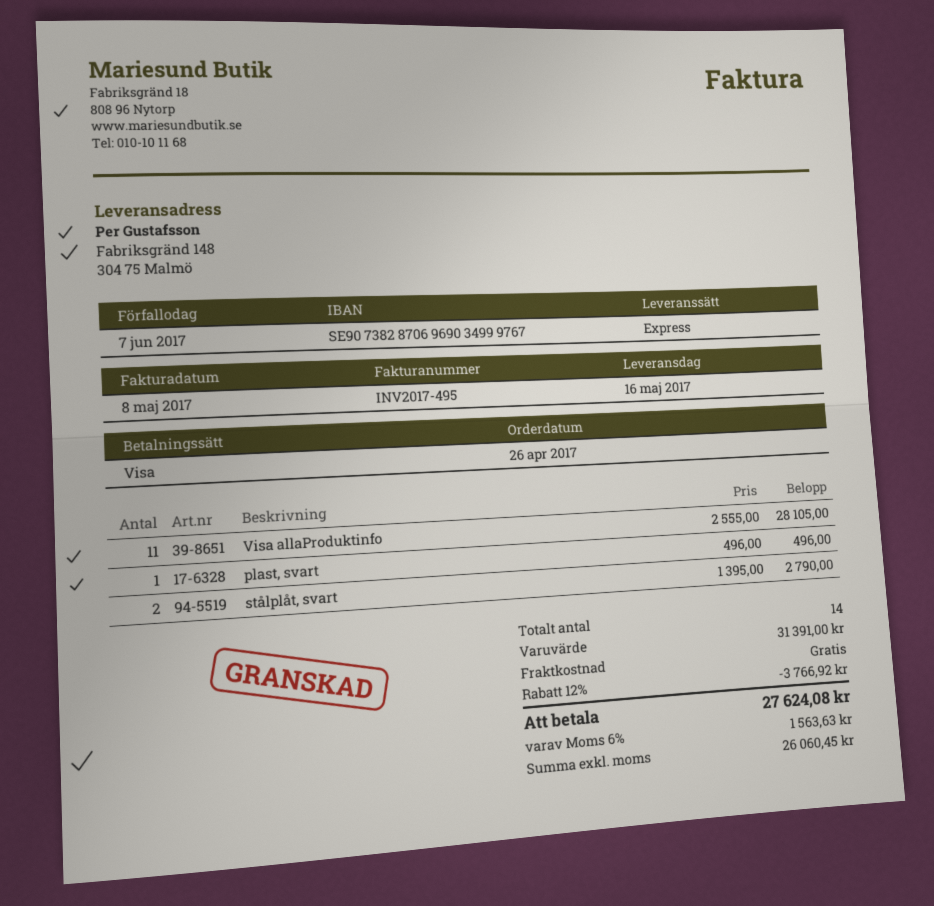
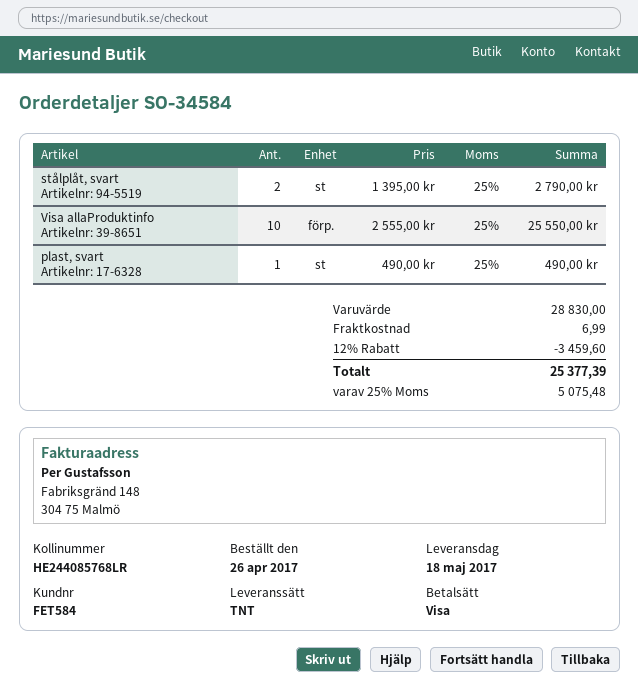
delivery date: 2017-05-16 -> 2017-05-18
shipping method: express -> TNT
Visa allaProduktinfo: 11 x 2555.00 = 28105.00 -> 10 x 2555.00 = 25550.00
plast, svart: 1 x 496.00 = 496.00 -> 1 x 490.00 = 490.00
subtotal: 31391.00 -> 28830.00
discount: 12% = 3766.92 -> 12% = 3459.60
shipping: 0.00 -> 6.99
tax: 6% = 1563.63 -> 25% = 5075.48
total: 27624.08 -> 25377.39

